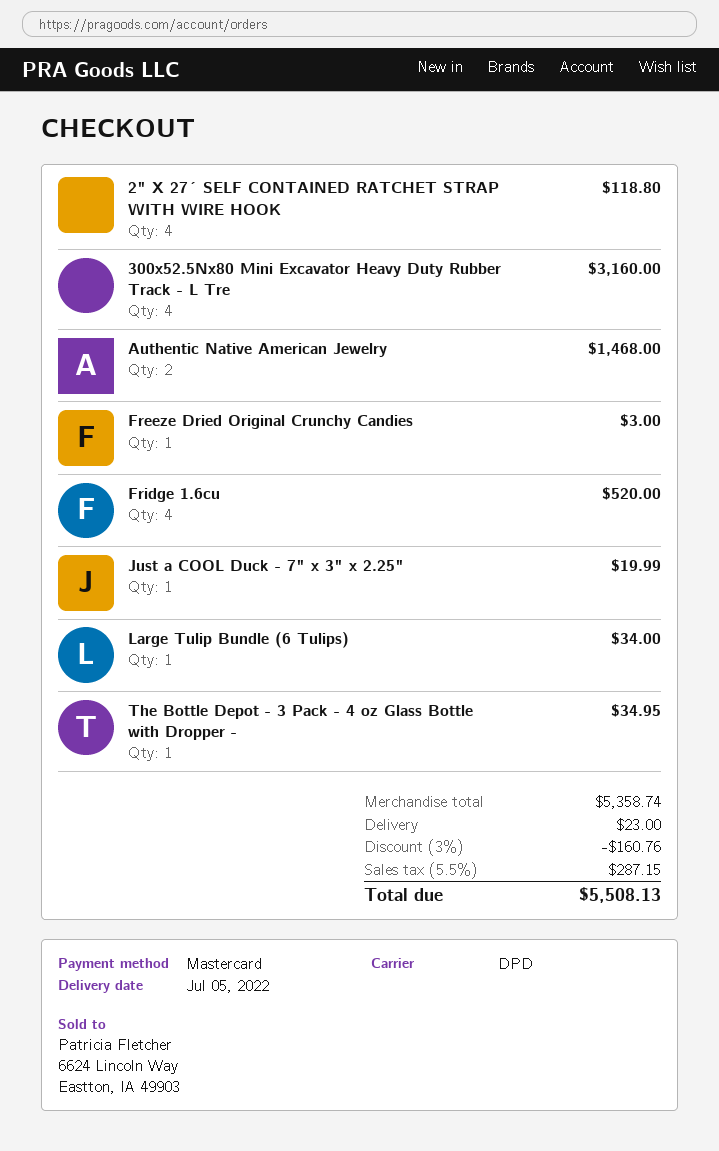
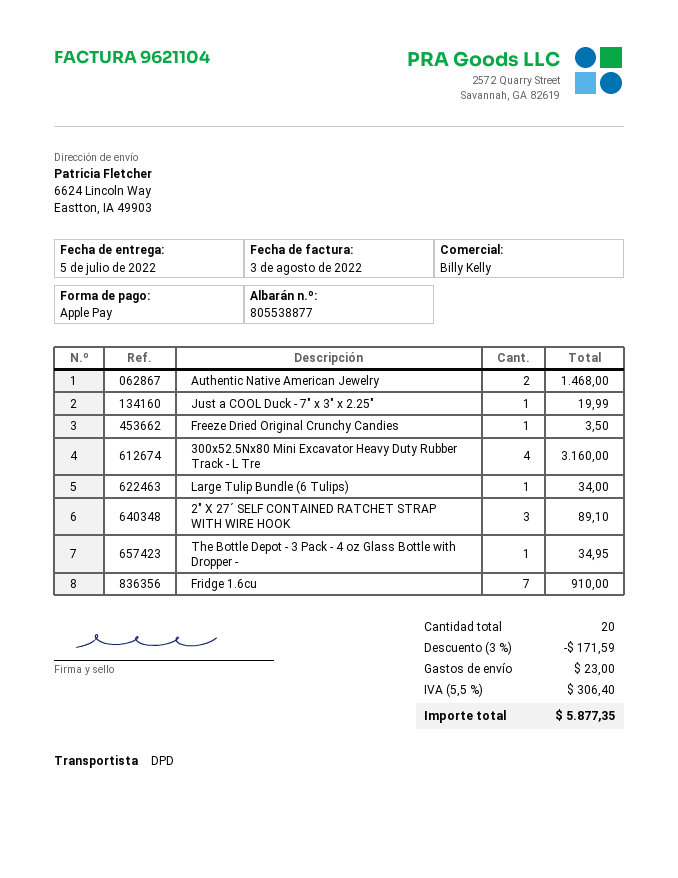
payment method: Mastercard -> Apple Pay
2" X 27´ SELF CONTAINED RATCHET STRAP WITH WIRE HOOK: 4 for 118.80 -> 3 for 89.10
Freeze Dried Original Crunchy Candies: 1 for 3.00 -> 1 for 3.50
Fridge 1.6cu: 4 for 520.00 -> 7 for 910.00
discount: 3% = 160.76 -> 3% = 171.59
tax: 5.5% = 287.15 -> 5.5% = 306.40
total: 5508.13 -> 5877.35

